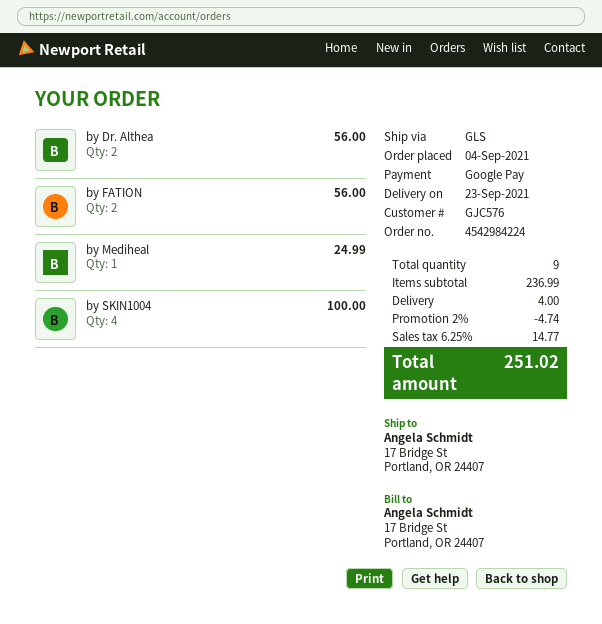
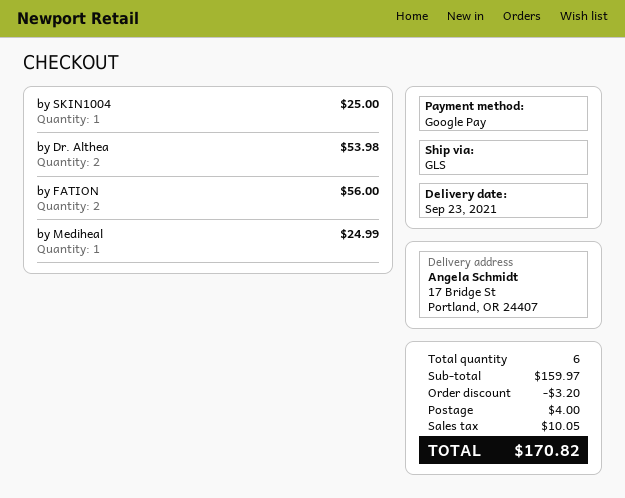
by Dr. Althea: 2 for 56.00 -> 2 for 53.98
by SKIN1004: 4 for 100.00 -> 1 for 25.00
total quantity: 9 -> 6
subtotal: 236.99 -> 159.97
discount: 4.74 -> 3.20
tax: 14.77 -> 10.05
total: 251.02 -> 170.82

